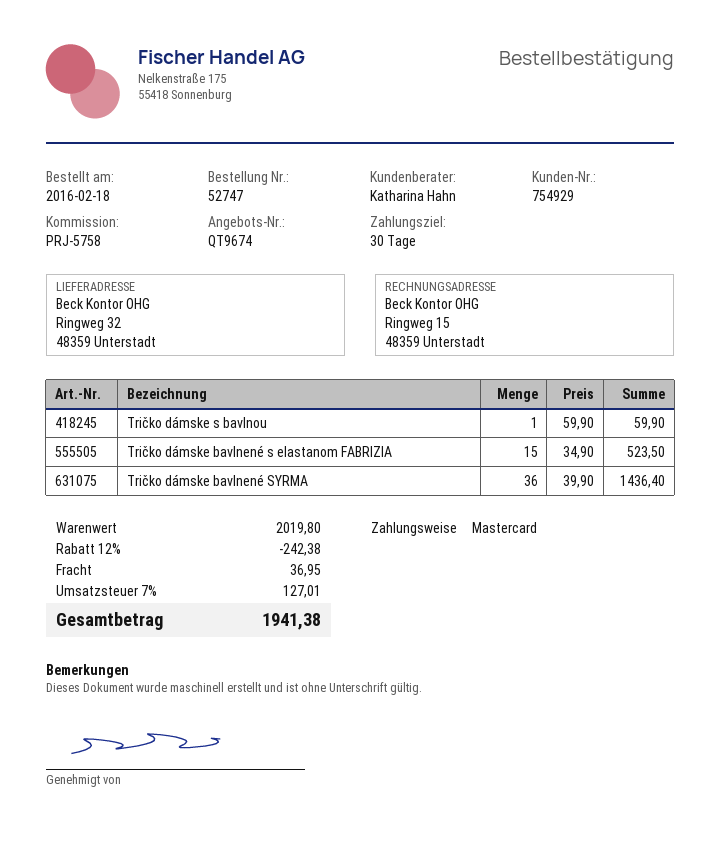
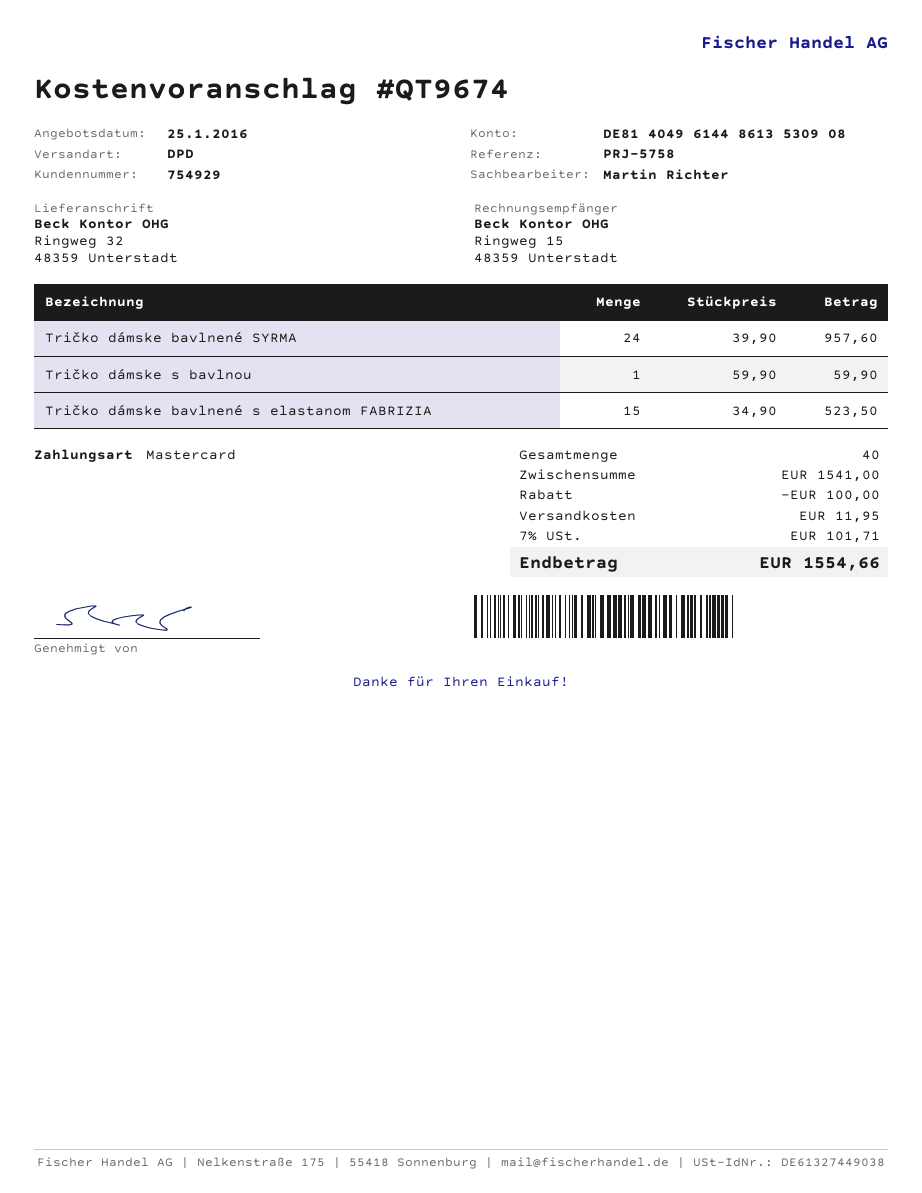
sales rep: Katharina Hahn -> Martin Richter
Tričko dámske bavlnené SYRMA: 36 x 39.90 = 1436.40 -> 24 x 39.90 = 957.60
subtotal: 2019.80 -> 1541.00
discount: 242.38 -> 100.00
shipping: 36.95 -> 11.95
tax: 7% = 127.01 -> 7% = 101.71
total: 1941.38 -> 1554.66

